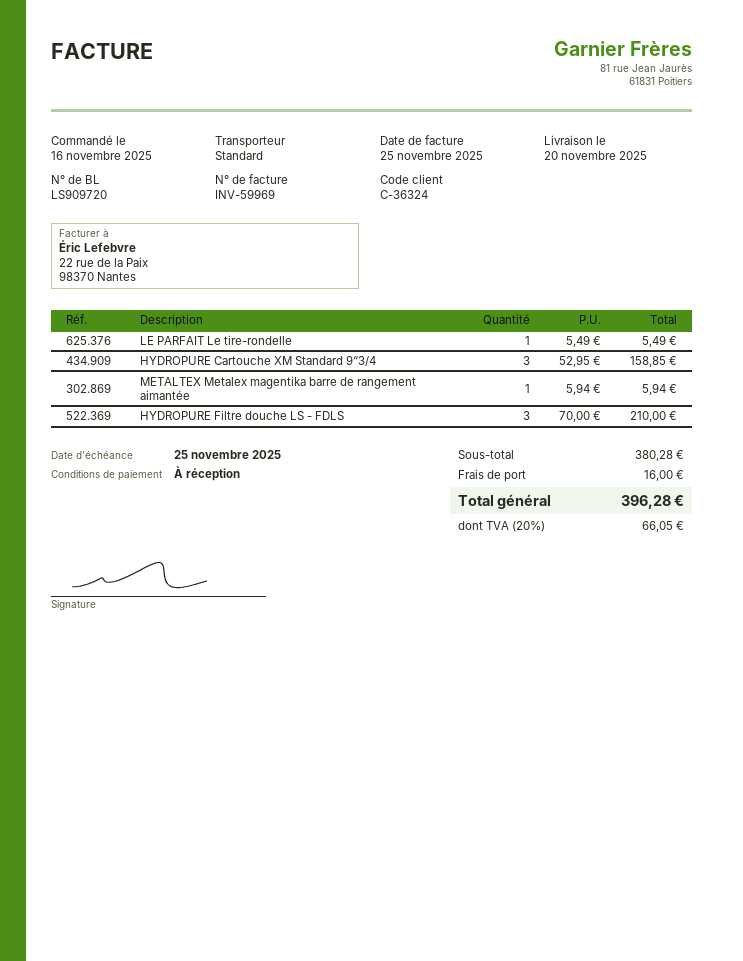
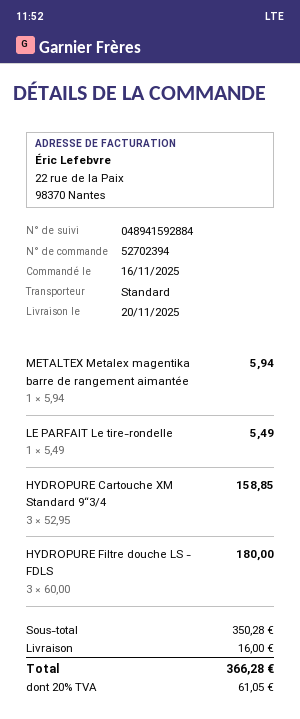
HYDROPURE Filtre douche LS - FDLS: 3 x 70.00 = 210.00 -> 3 x 60.00 = 180.00
subtotal: 380.28 -> 350.28
tax: 20% = 66.05 -> 20% = 61.05
total: 396.28 -> 366.28

